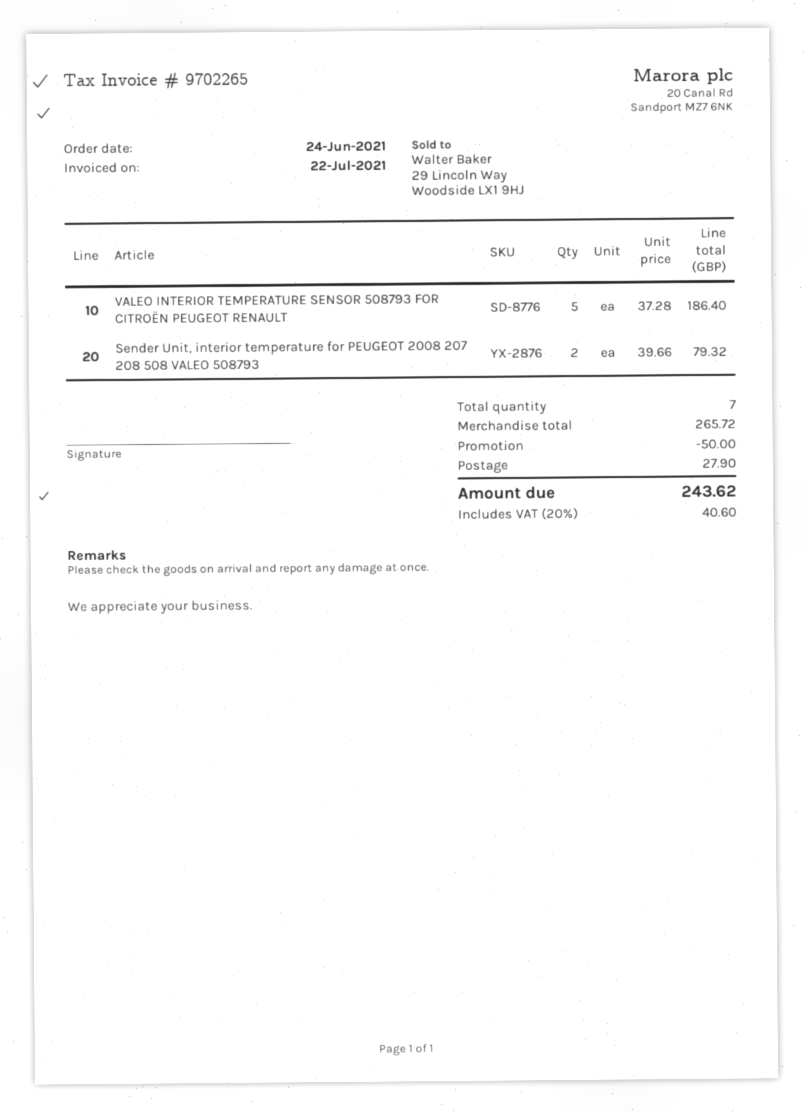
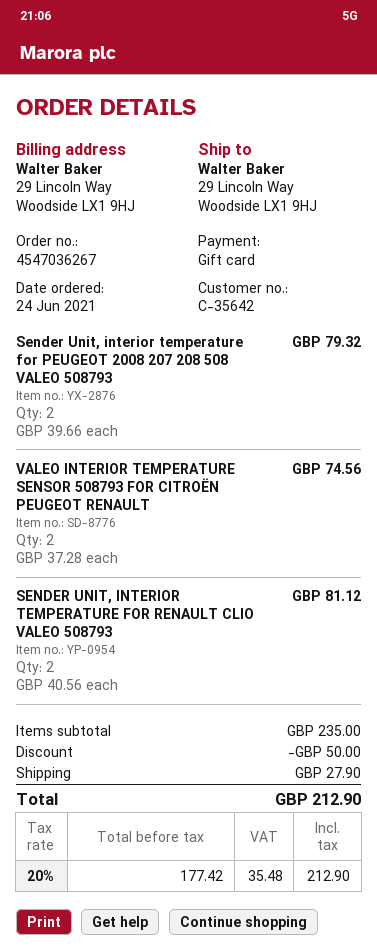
VALEO INTERIOR TEMPERATURE SENSOR 508793 FOR CITROËN PEUGEOT RENAULT: 5 x 37.28 = 186.40 -> 2 x 37.28 = 74.56
SENDER UNIT, INTERIOR TEMPERATURE FOR RENAULT CLIO VALEO 508793: none -> 2 x 40.56 = 81.12
subtotal: 265.72 -> 235.00
tax: 20% = 40.60 -> 20% = 35.48
total: 243.62 -> 212.90

